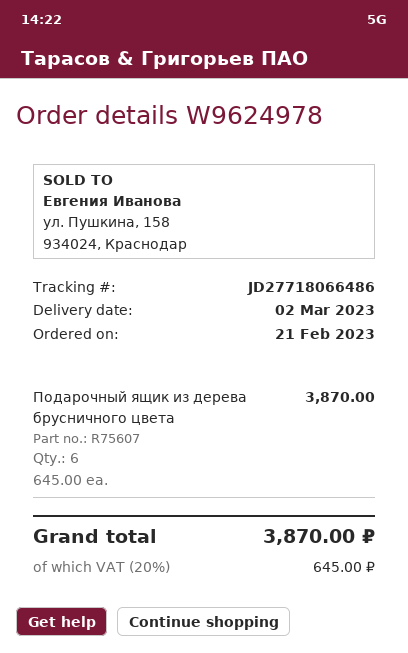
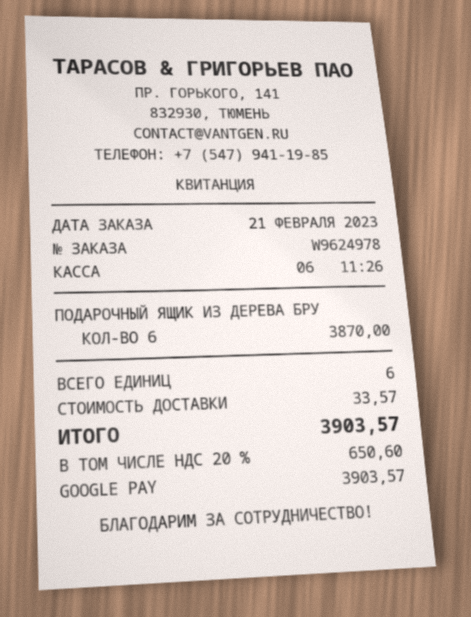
shipping: none -> 33.57
tax: 20% = 645.00 -> 20% = 650.60
total: 3870.00 -> 3903.57

